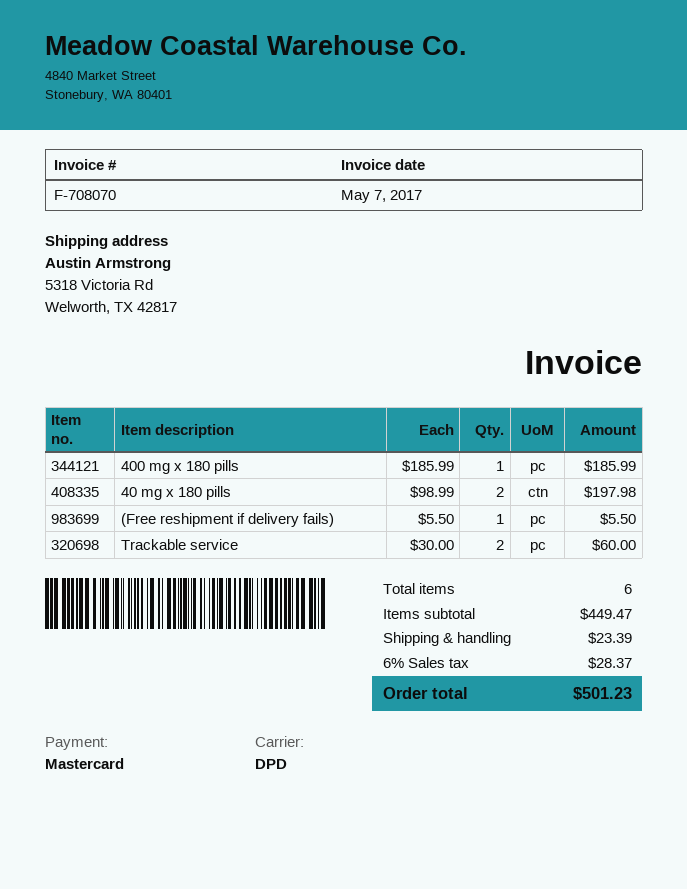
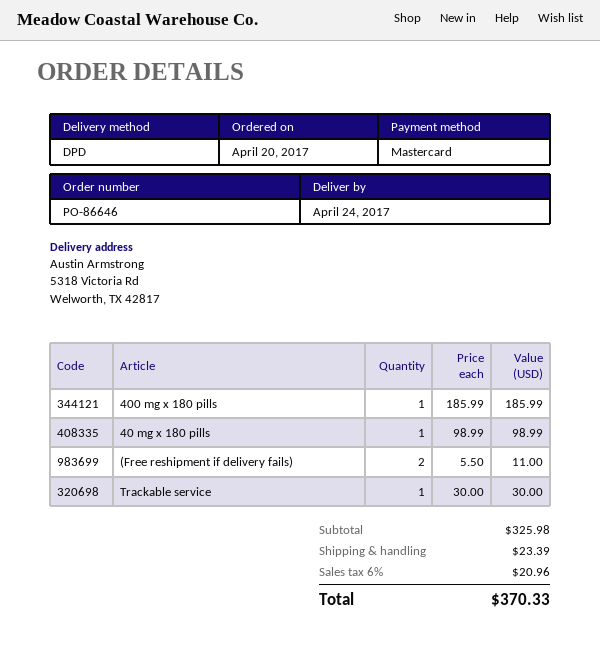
40 mg x 180 pills: 2 x 98.99 = 197.98 -> 1 x 98.99 = 98.99
(Free reshipment if delivery fails): 1 x 5.50 = 5.50 -> 2 x 5.50 = 11.00
Trackable service: 2 x 30.00 = 60.00 -> 1 x 30.00 = 30.00
subtotal: 449.47 -> 325.98
tax: 6% = 28.37 -> 6% = 20.96
total: 501.23 -> 370.33

